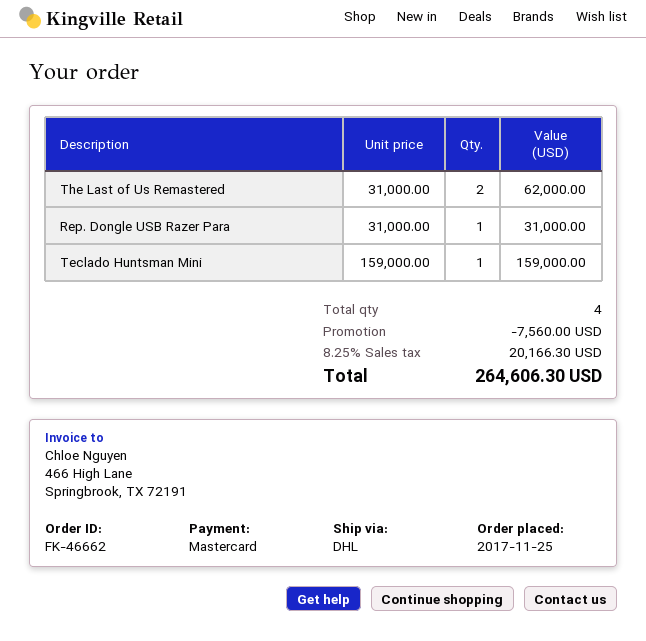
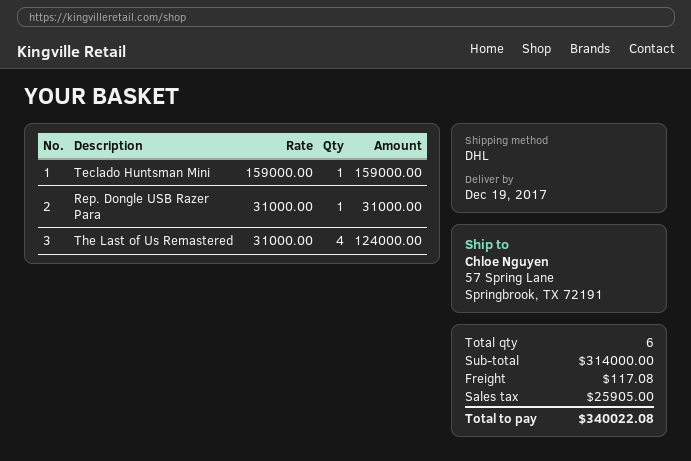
The Last of Us Remastered: 2 x 31000.00 = 62000.00 -> 4 x 31000.00 = 124000.00
total quantity: 4 -> 6
discount: 7560.00 -> none
shipping: none -> 117.08
tax: 20166.30 -> 25905.00
total: 264606.30 -> 340022.08

